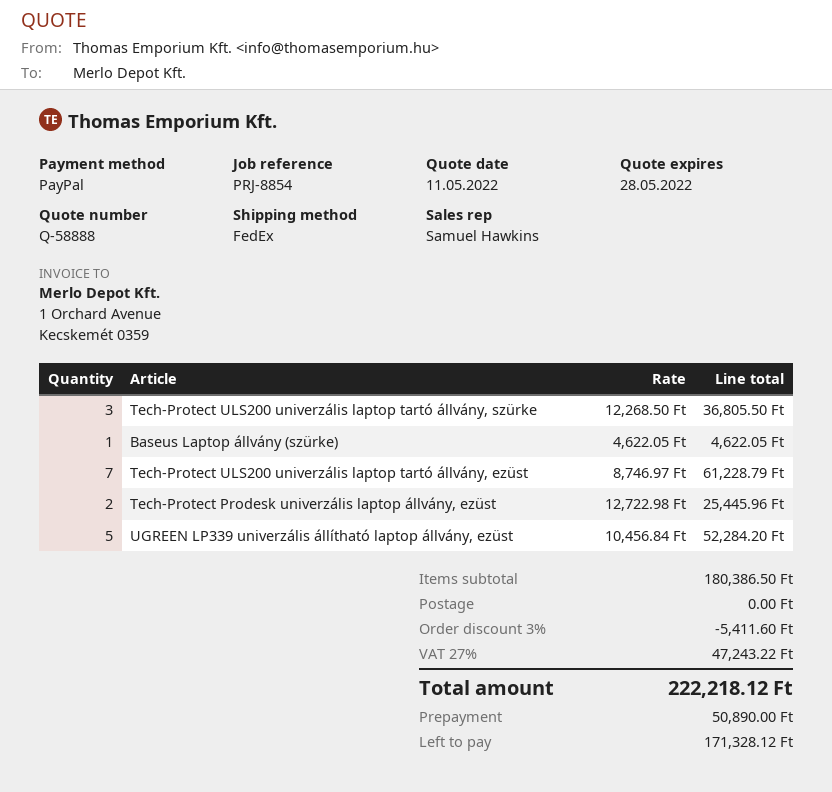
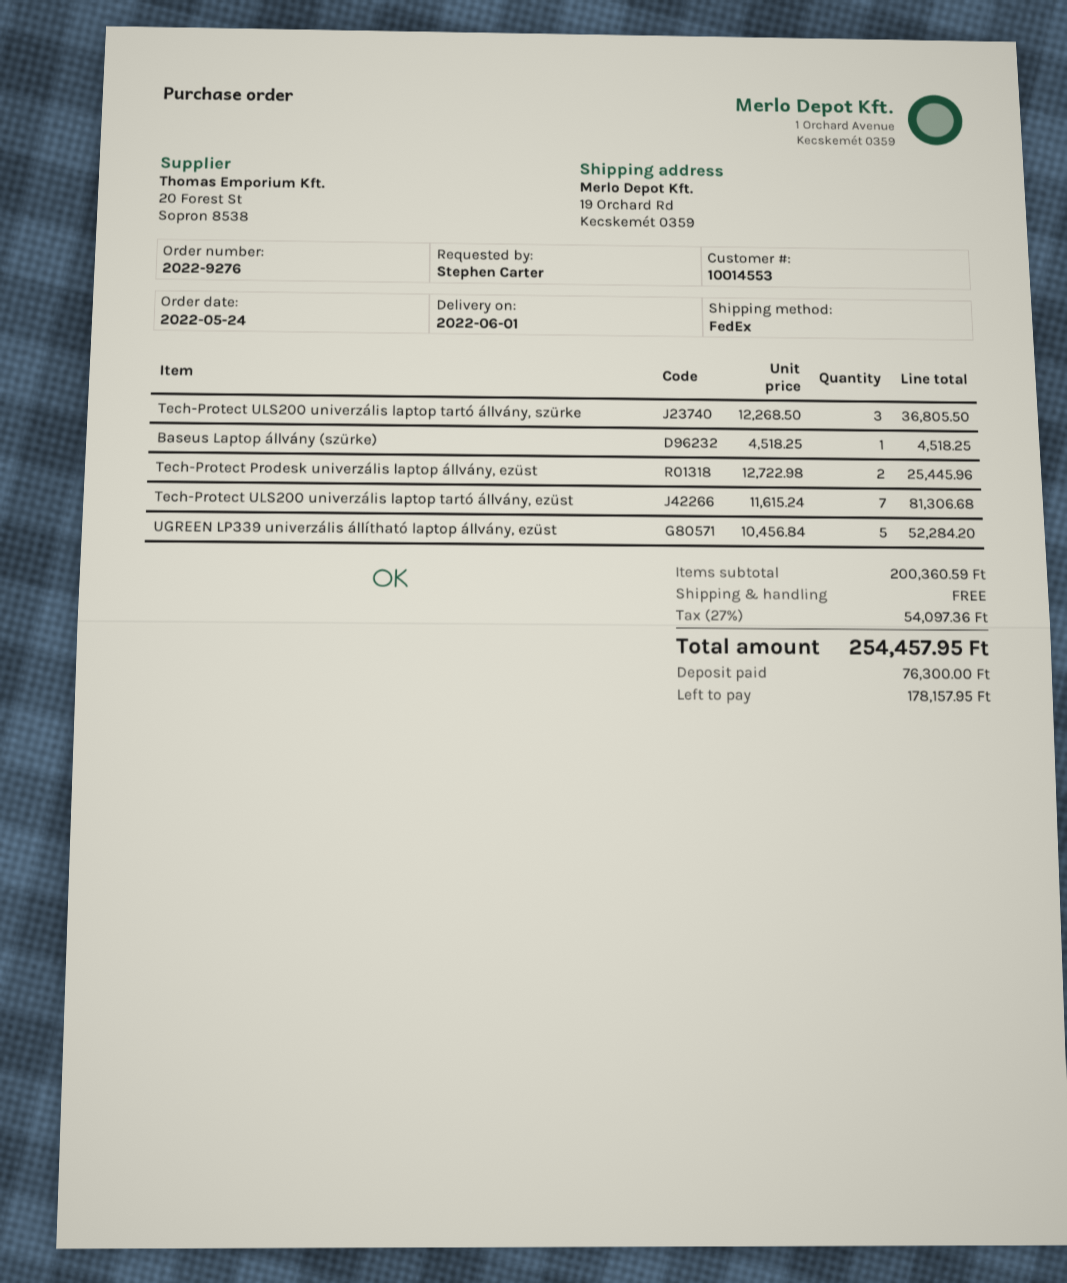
Baseus Laptop állvány (szürke): 1 x 4622.05 = 4622.05 -> 1 x 4518.25 = 4518.25
Tech-Protect ULS200 univerzális laptop tartó állvány, ezüst: 7 x 8746.97 = 61228.79 -> 7 x 11615.24 = 81306.68
subtotal: 180386.50 -> 200360.59
discount: 3% = 5411.60 -> none
tax: 27% = 47243.22 -> 27% = 54097.36
total: 222218.12 -> 254457.95
deposit: 50890.00 -> 76300.00
balance: 171328.12 -> 178157.95

